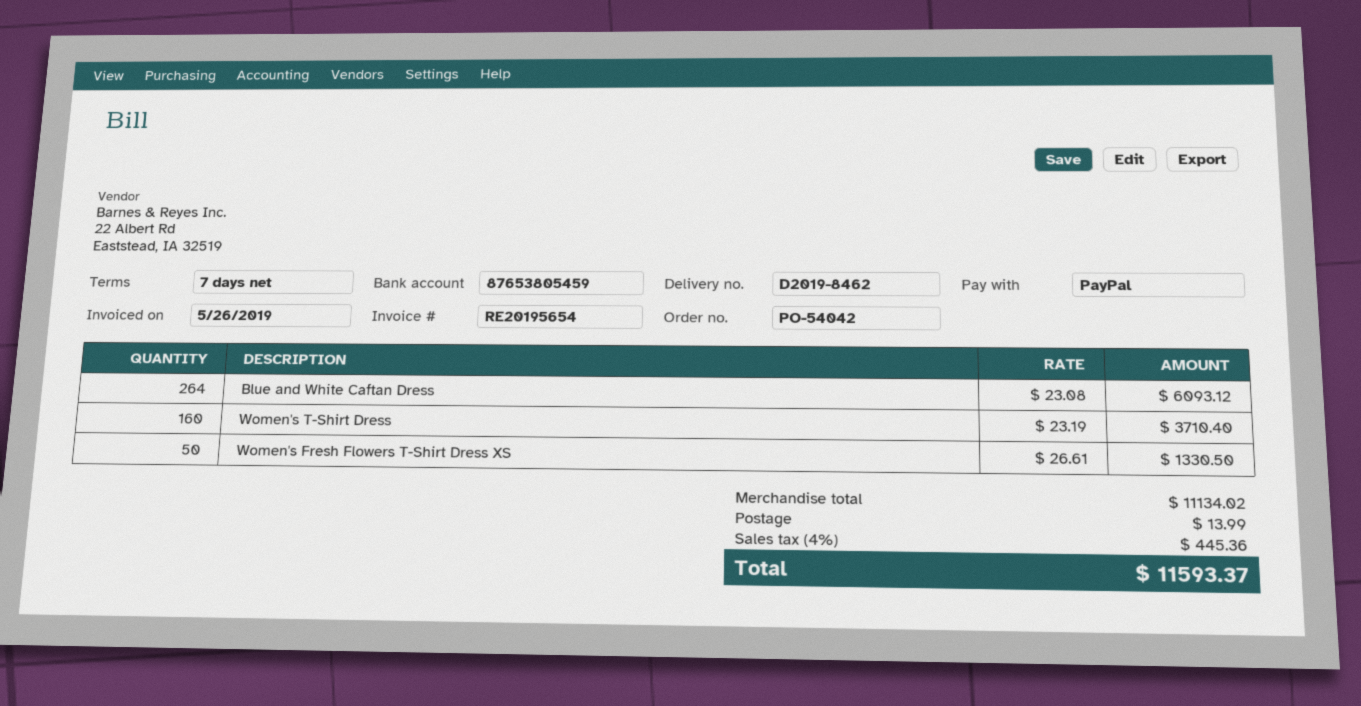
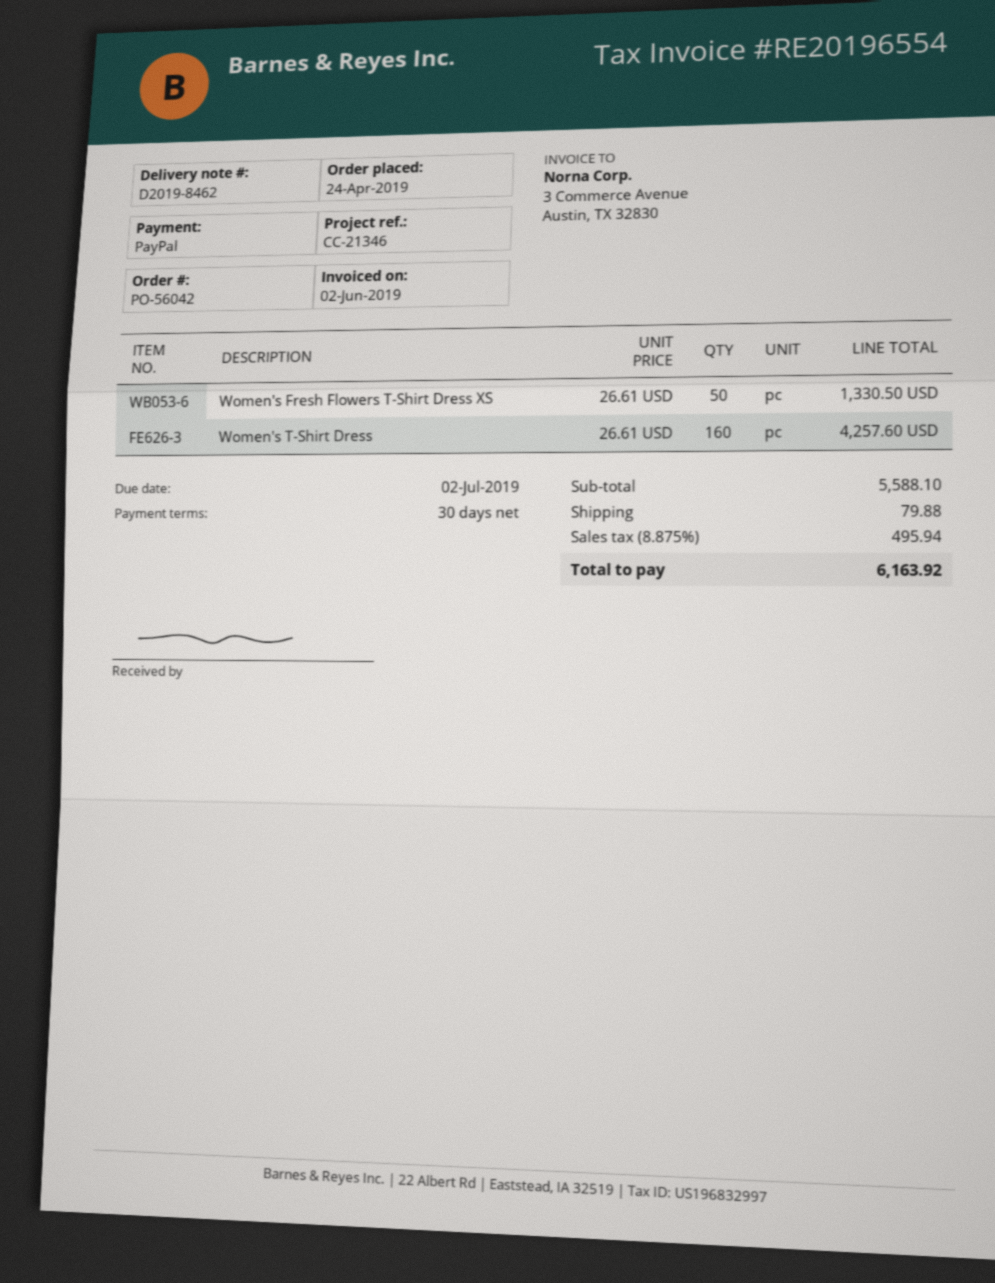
order number: PO-54042 -> PO-56042
invoice number: RE20195654 -> RE20196554
invoice date: 2019-05-26 -> 2019-06-02
payment terms: 7 days -> 30 days
Blue and White Caftan Dress: 264 x 23.08 = 6093.12 -> none
Women's T-Shirt Dress: 160 x 23.19 = 3710.40 -> 160 x 26.61 = 4257.60
subtotal: 11134.02 -> 5588.10
shipping: 13.99 -> 79.88
tax: 4% = 445.36 -> 8.875% = 495.94
total: 11593.37 -> 6163.92

